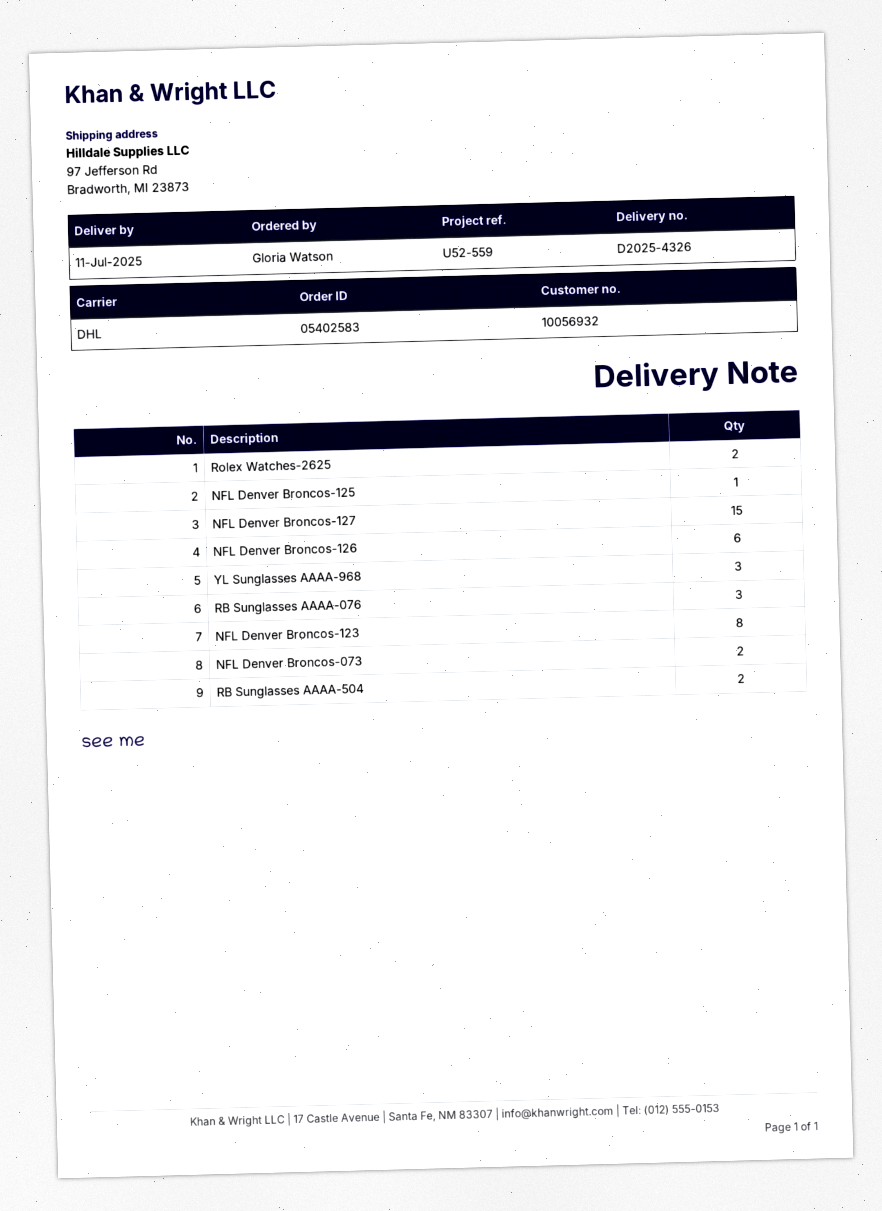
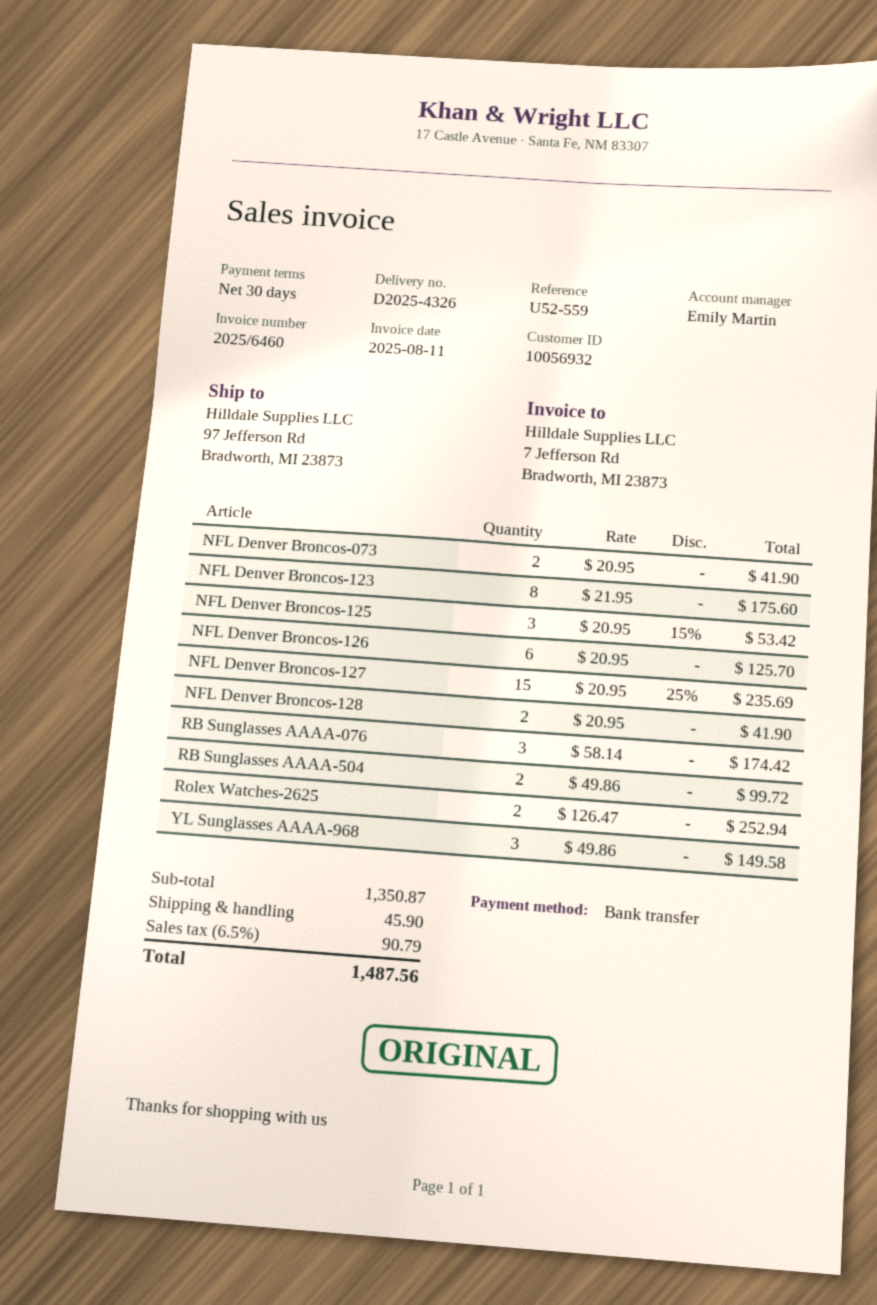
NFL Denver Broncos-125: 1 -> 3
NFL Denver Broncos-128: none -> 2

